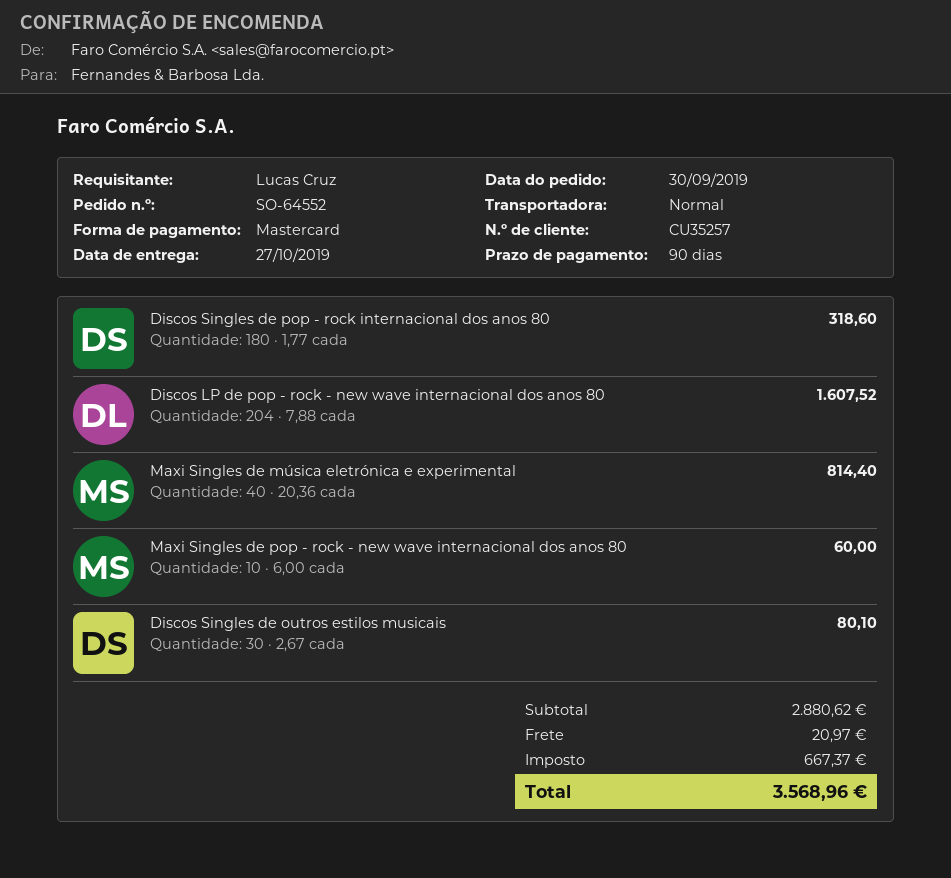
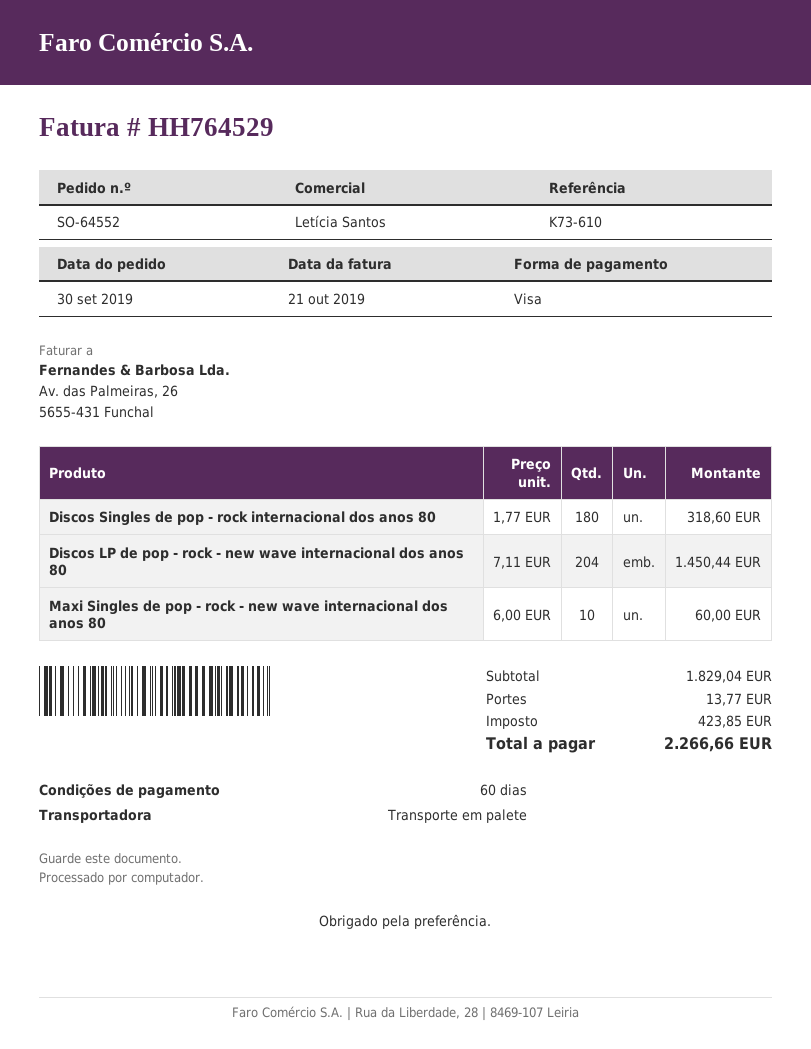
payment terms: 90 days -> 60 days
payment method: Mastercard -> Visa
shipping method: standard -> pallet freight
Discos LP de pop - rock - new wave internacional dos anos 80: 204 x 7.88 = 1607.52 -> 204 x 7.11 = 1450.44
Maxi Singles de música eletrónica e experimental: 40 x 20.36 = 814.40 -> none
Discos Singles de outros estilos musicais: 30 x 2.67 = 80.10 -> none
subtotal: 2880.62 -> 1829.04
shipping: 20.97 -> 13.77
tax: 667.37 -> 423.85
total: 3568.96 -> 2266.66

